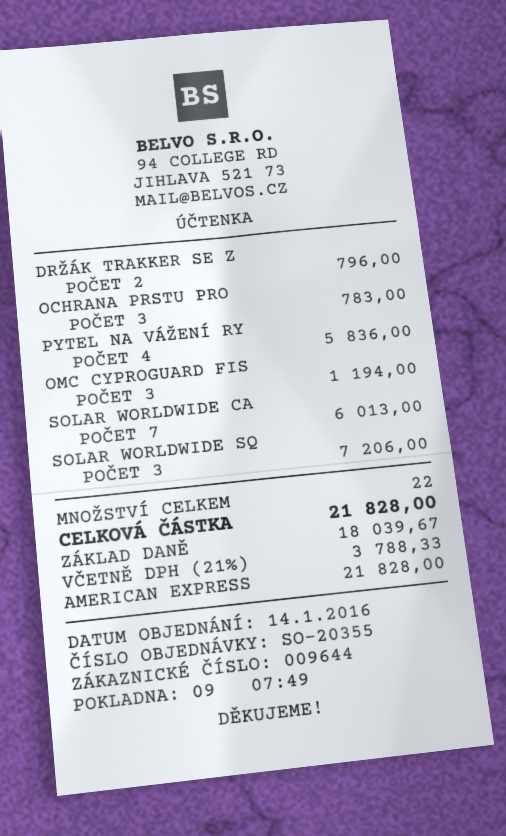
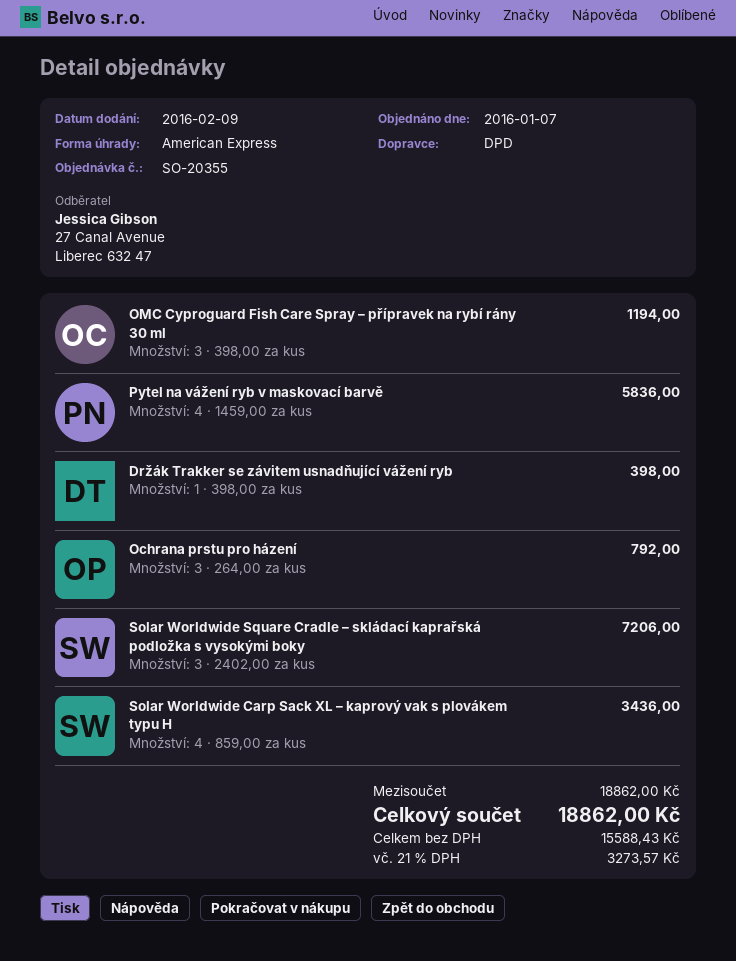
order date: 2016-01-14 -> 2016-01-07
DRŽÁK TRAKKER SE Z: 2 for 796.00 -> 1 for 398.00
OCHRANA PRSTU PRO: 3 for 783.00 -> 3 for 792.00
SOLAR WORLDWIDE CA: 7 for 6013.00 -> 4 for 3436.00
net: 18039.67 -> 15588.43
tax: 21% = 3788.33 -> 21% = 3273.57
total: 21828.00 -> 18862.00

